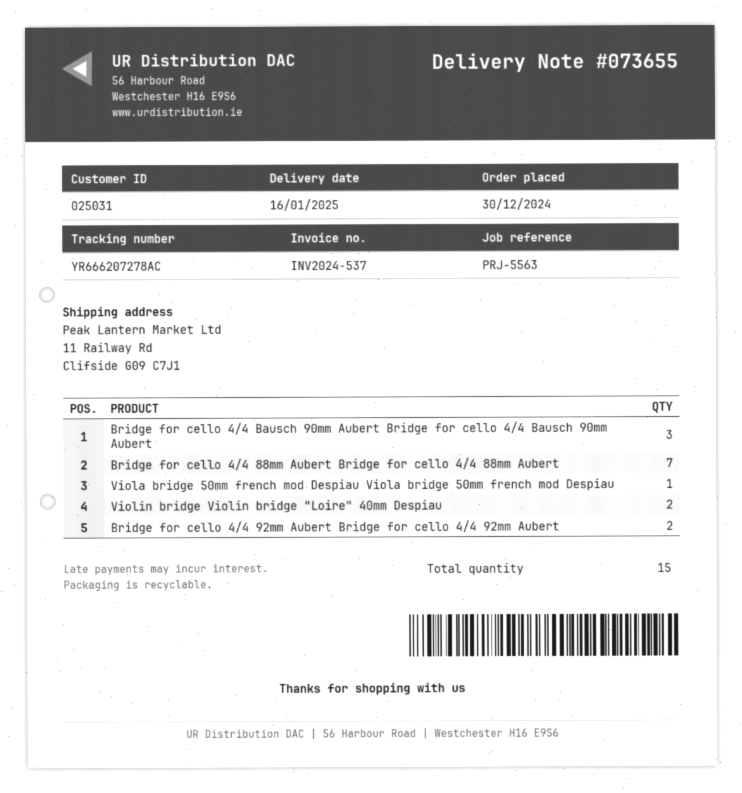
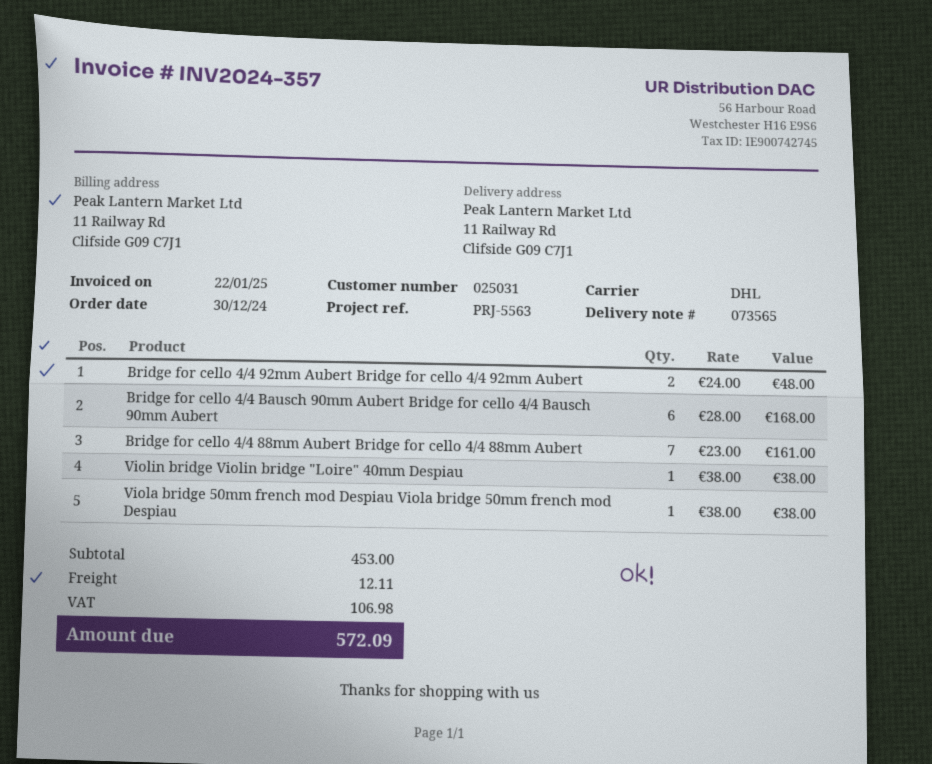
delivery note number: 073655 -> 073565
invoice number: INV2024-537 -> INV2024-357
Bridge for cello 4/4 Bausch 90mm Aubert Bridge for cello 4/4 Bausch 90mm Aubert: 3 -> 6
Violin bridge Violin bridge "Loire" 40mm Despiau: 2 -> 1

